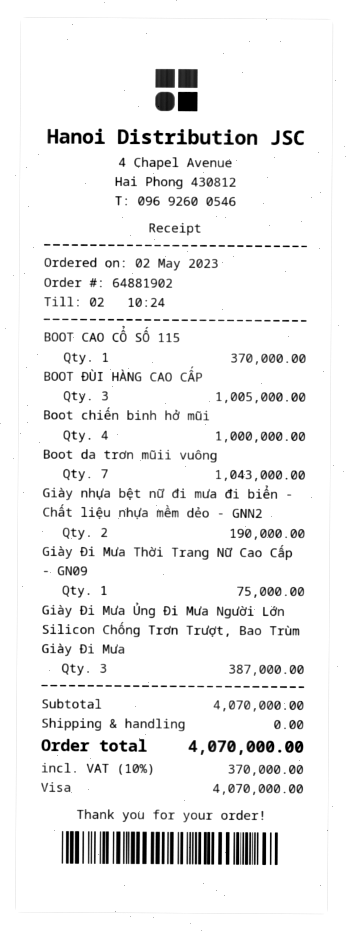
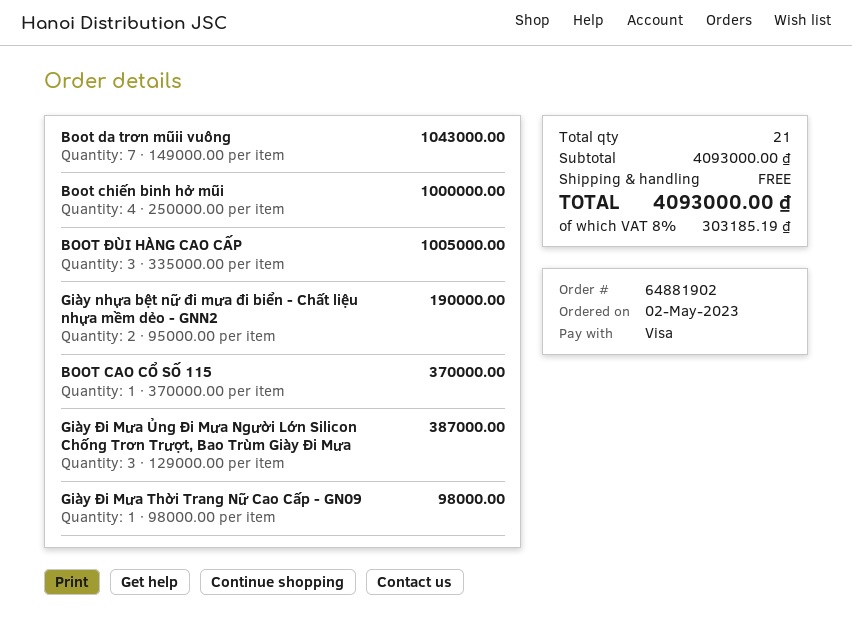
Giày Đi Mưa Thời Trang Nữ Cao Cấp - GN09: 1 for 75000.00 -> 1 for 98000.00
subtotal: 4070000.00 -> 4093000.00
tax: 10% = 370000.00 -> 8% = 303185.19
total: 4070000.00 -> 4093000.00

